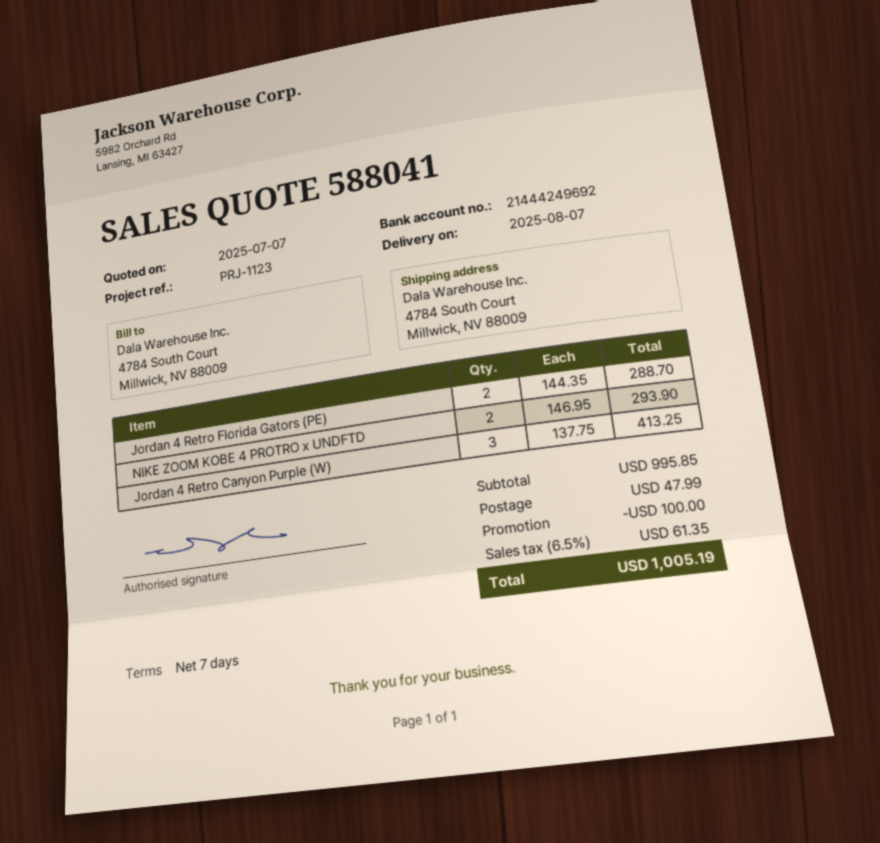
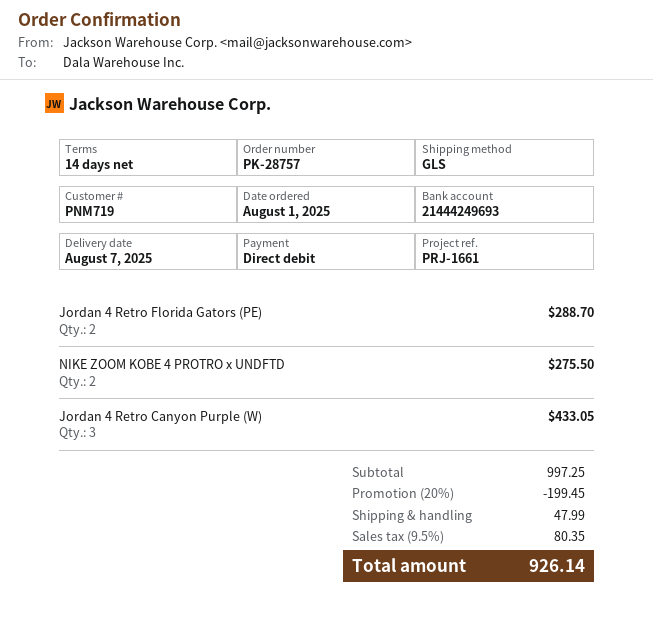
payment terms: 7 days -> 14 days
reference: PRJ-1123 -> PRJ-1661
bank account: 21444249692 -> 21444249693
NIKE ZOOM KOBE 4 PROTRO x UNDFTD: 2 for 293.90 -> 2 for 275.50
Jordan 4 Retro Canyon Purple (W): 3 for 413.25 -> 3 for 433.05
subtotal: 995.85 -> 997.25
discount: 100.00 -> 199.45
tax: 6.5% = 61.35 -> 9.5% = 80.35
total: 1005.19 -> 926.14

